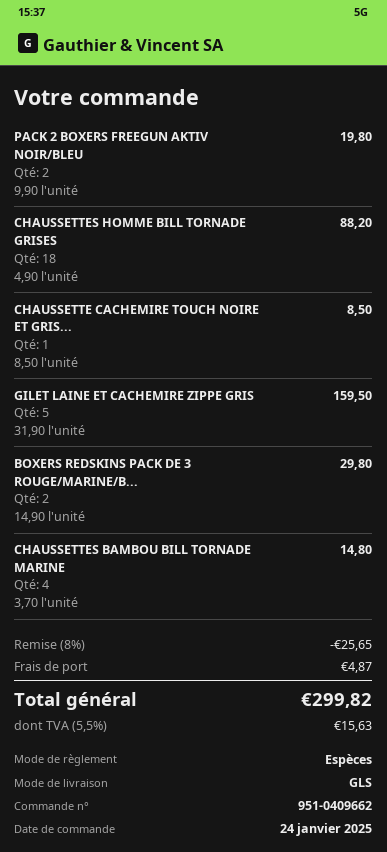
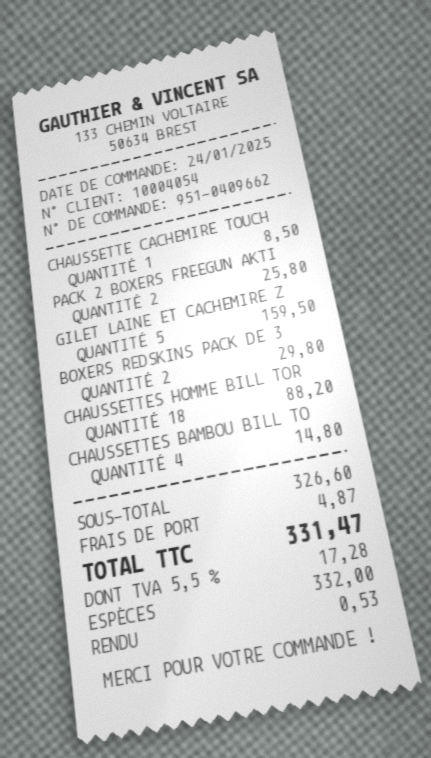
PACK 2 BOXERS FREEGUN AKTIV NOIR/BLEU: 2 for 19.80 -> 2 for 25.80
discount: 8% = 25.65 -> none
tax: 5.5% = 15.63 -> 5.5% = 17.28
total: 299.82 -> 331.47

